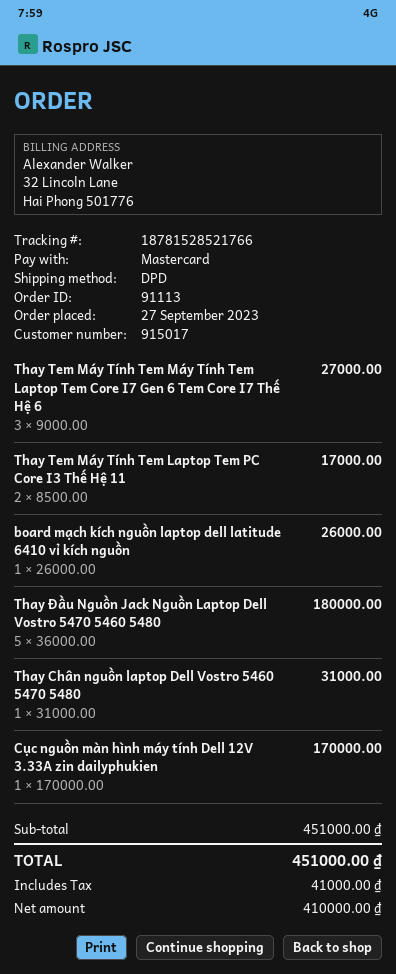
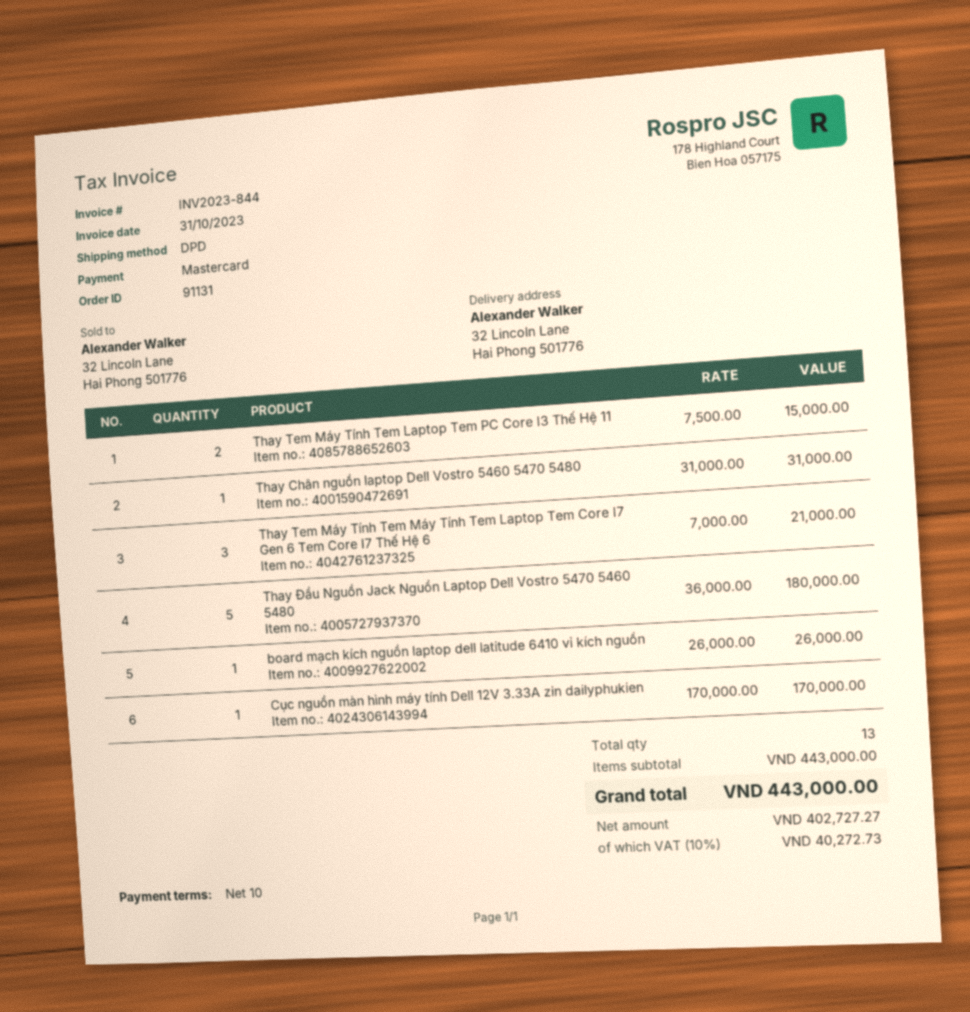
order number: 91113 -> 91131
Thay Tem Máy Tính Tem Máy Tính Tem Laptop Tem Core I7 Gen 6 Tem Core I7 Thế Hệ 6: 3 x 9000.00 = 27000.00 -> 3 x 7000.00 = 21000.00
Thay Tem Máy Tính Tem Laptop Tem PC Core I3 Thế Hệ 11: 2 x 8500.00 = 17000.00 -> 2 x 7500.00 = 15000.00
subtotal: 451000.00 -> 443000.00
net: 410000.00 -> 402727.27
tax: 41000.00 -> 40272.73
total: 451000.00 -> 443000.00

